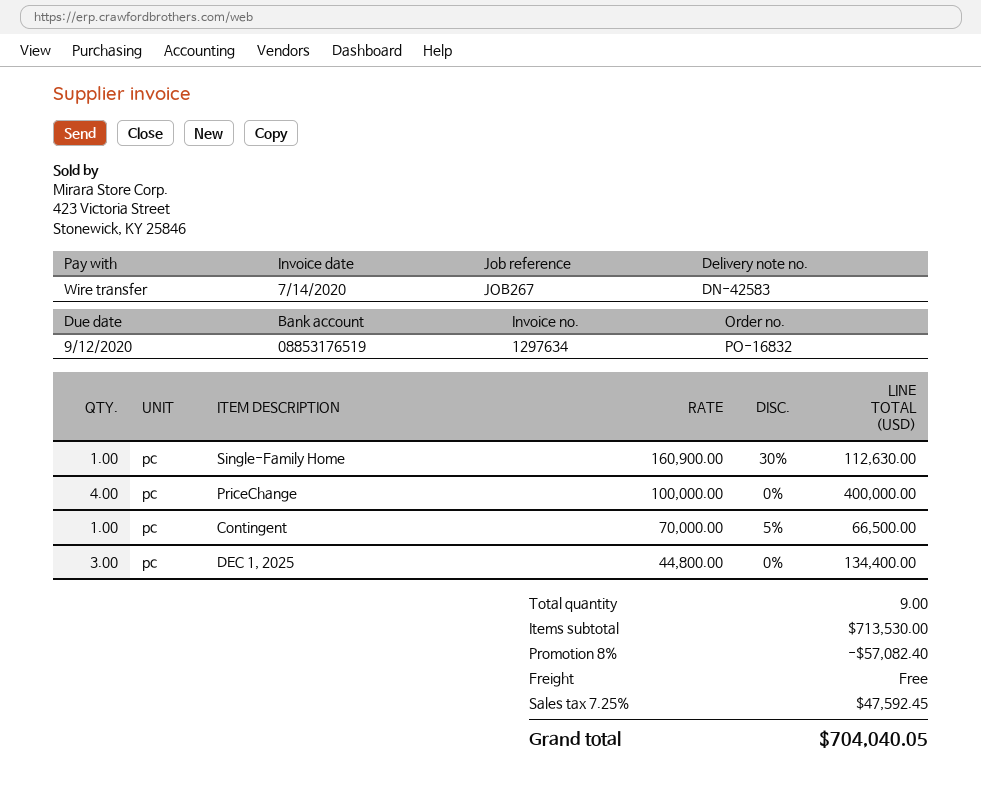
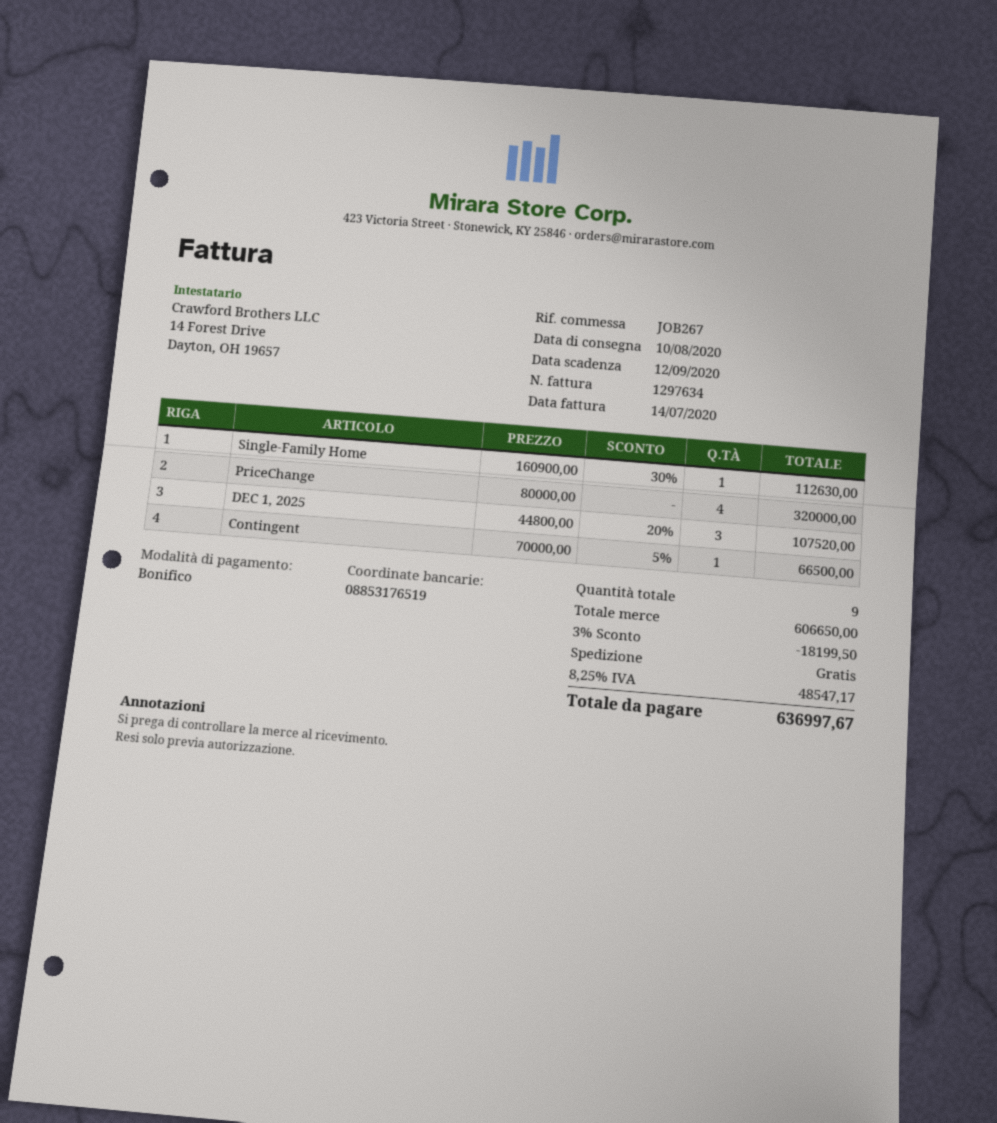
PriceChange: 4 x 100000.00 = 400000.00 -> 4 x 80000.00 = 320000.00
DEC 1, 2025: 3 x 44800.00 = 134400.00 -> 3 x 44800.00 - 20% = 107520.00
subtotal: 713530.00 -> 606650.00
discount: 8% = 57082.40 -> 3% = 18199.50
tax: 7.25% = 47592.45 -> 8.25% = 48547.17
total: 704040.05 -> 636997.67

